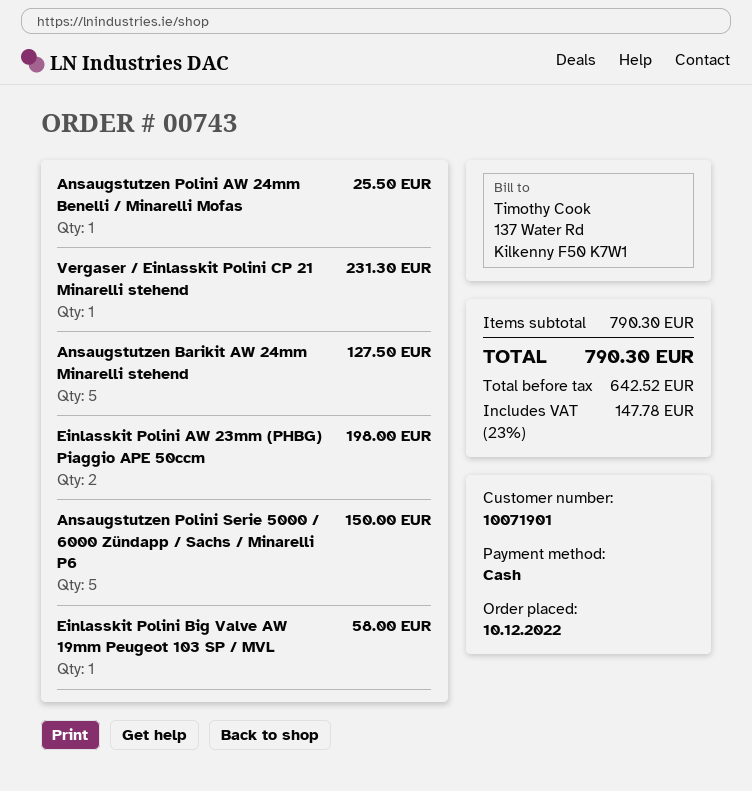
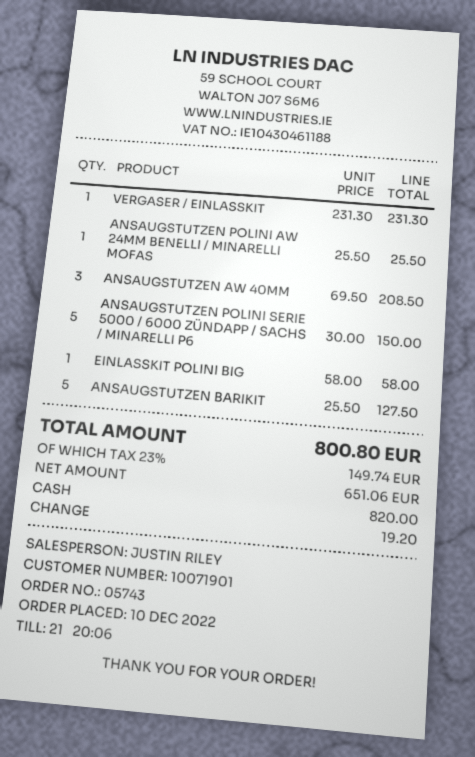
order number: 00743 -> 05743
Einlasskit Polini AW 23mm (PHBG) Piaggio APE 50ccm: 2 for 198.00 -> none
ANSAUGSTUTZEN AW 40MM: none -> 3 for 208.50
net: 642.52 -> 651.06
tax: 23% = 147.78 -> 23% = 149.74
total: 790.30 -> 800.80

